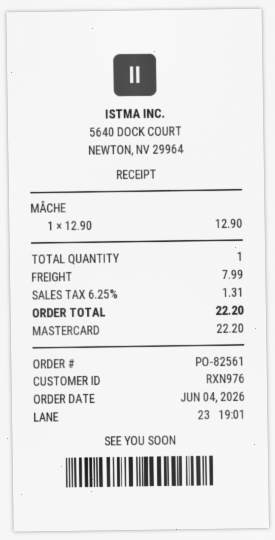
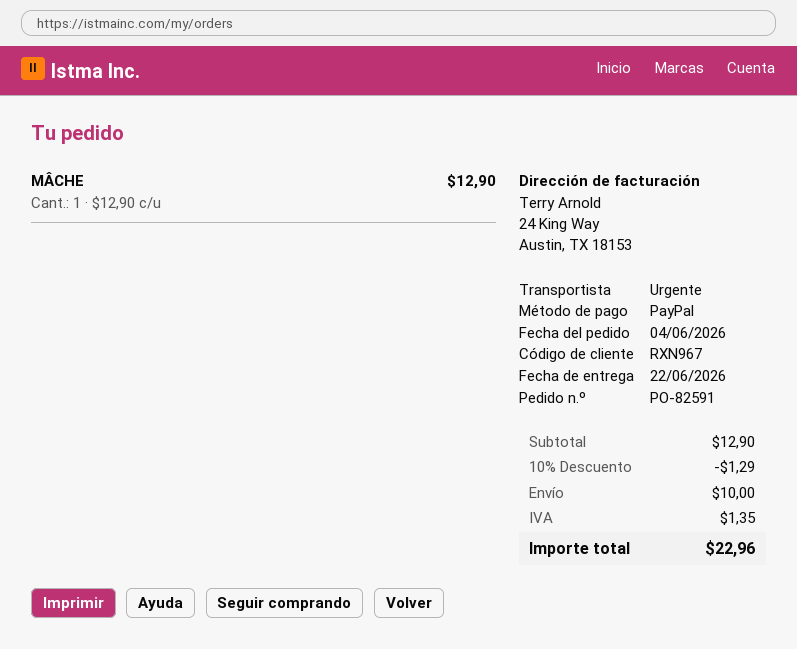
order number: PO-82561 -> PO-82591
customer number: RXN976 -> RXN967
payment method: Mastercard -> PayPal
discount: none -> 10% = 1.29
shipping: 7.99 -> 10.00
tax: 1.31 -> 1.35
total: 22.20 -> 22.96

